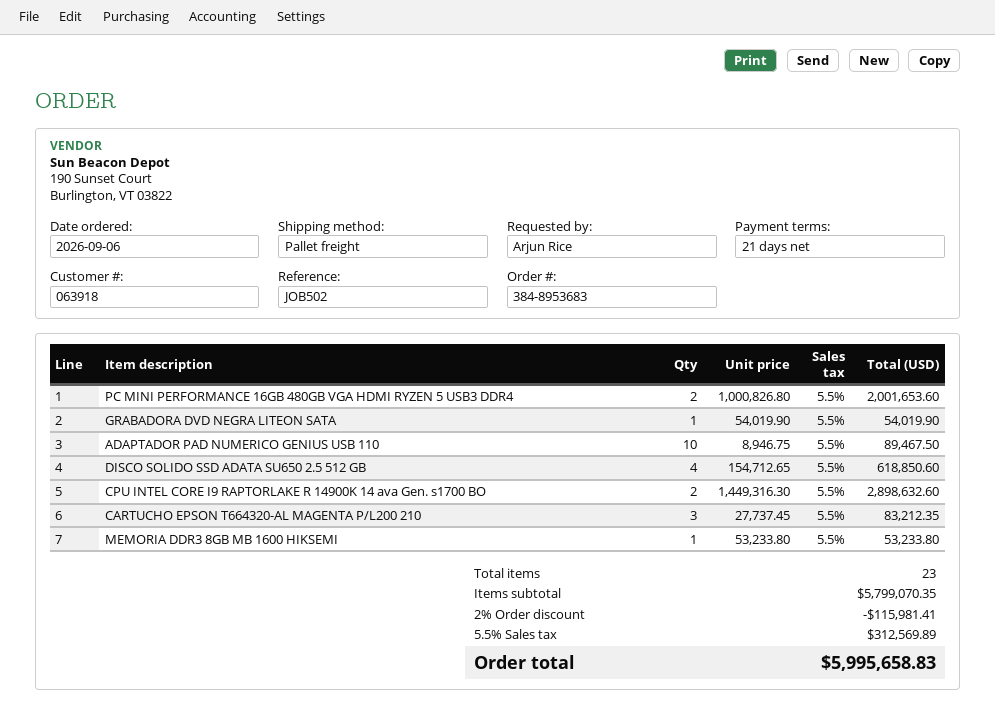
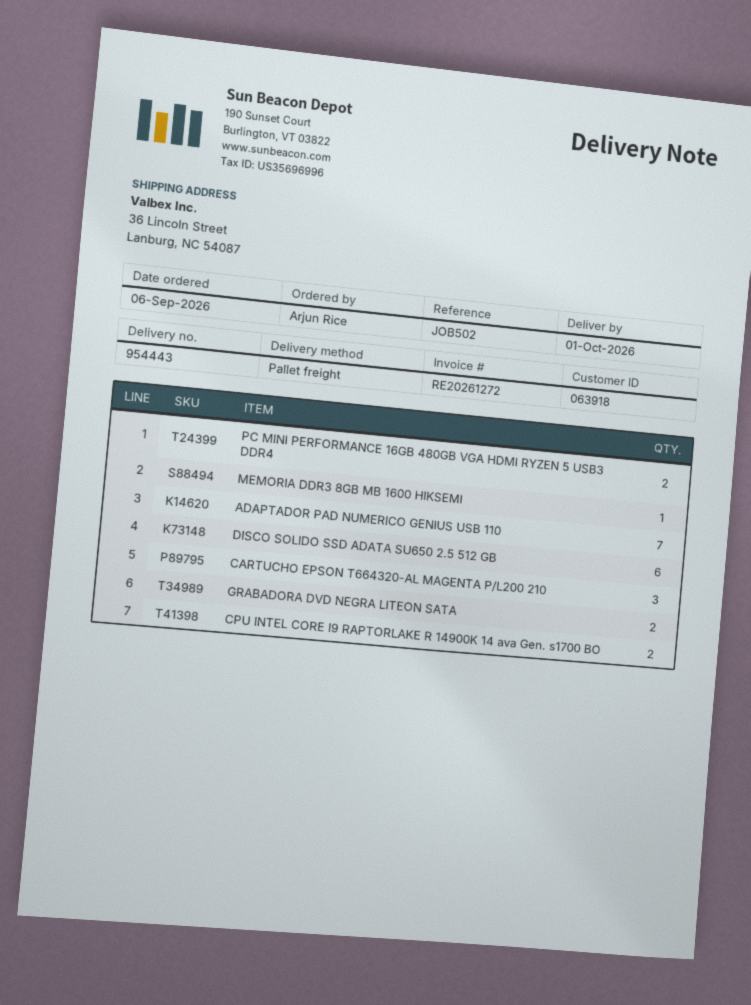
GRABADORA DVD NEGRA LITEON SATA: 1 -> 2
ADAPTADOR PAD NUMERICO GENIUS USB 110: 10 -> 7
DISCO SOLIDO SSD ADATA SU650 2.5 512 GB: 4 -> 6

